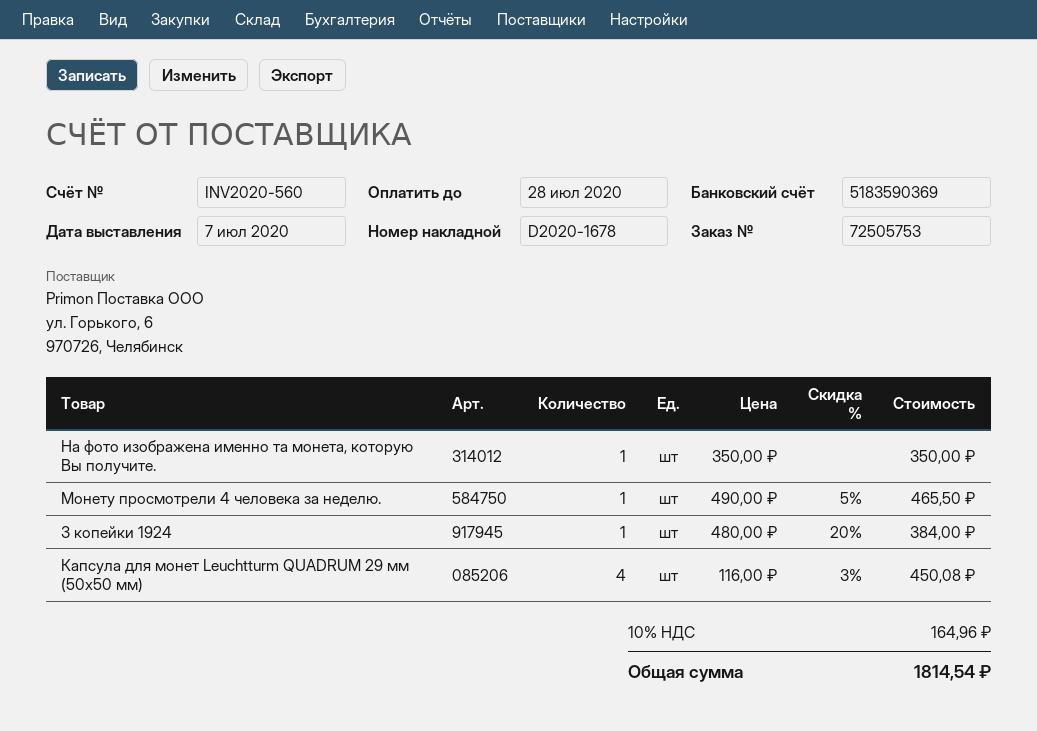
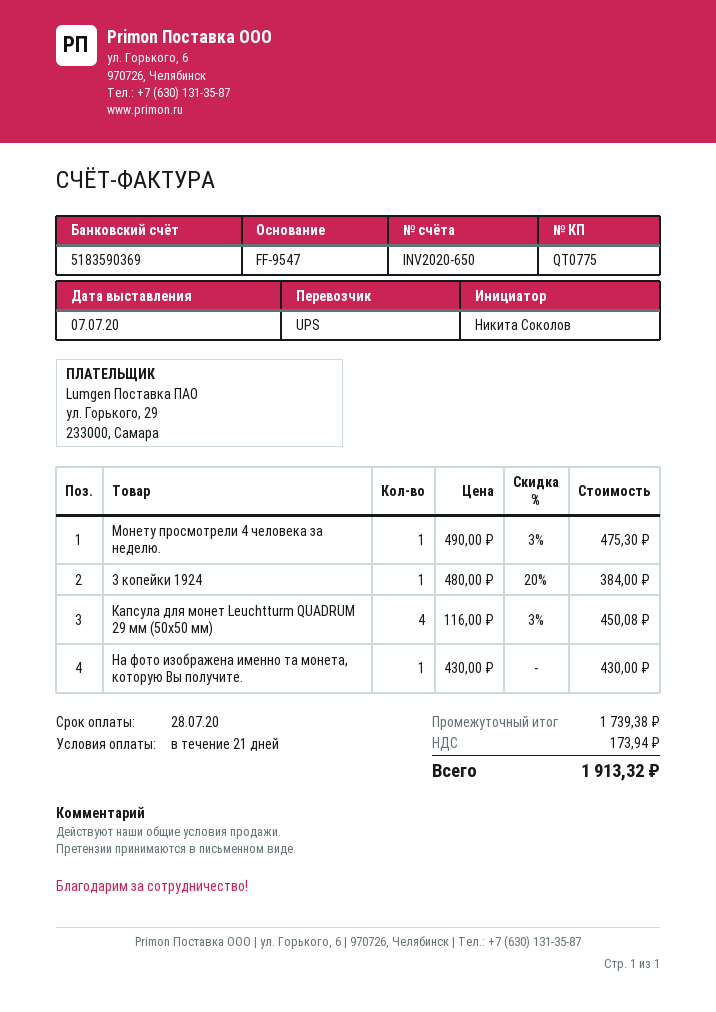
invoice number: INV2020-560 -> INV2020-650
На фото изображена именно та монета, которую Вы получите.: 1 x 350.00 = 350.00 -> 1 x 430.00 = 430.00
Монету просмотрели 4 человека за неделю.: 1 x 490.00 - 5% = 465.50 -> 1 x 490.00 - 3% = 475.30
tax: 164.96 -> 173.94
total: 1814.54 -> 1913.32

